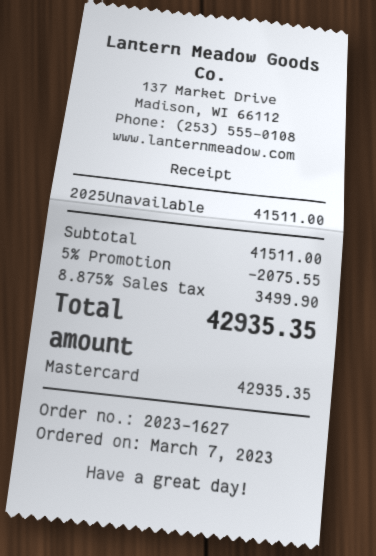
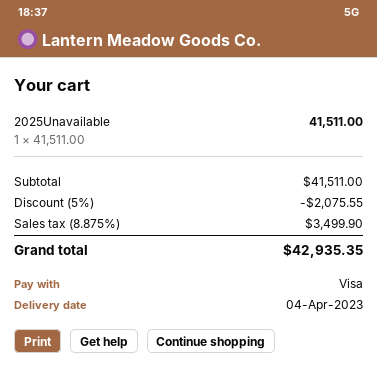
payment method: Mastercard -> Visa

